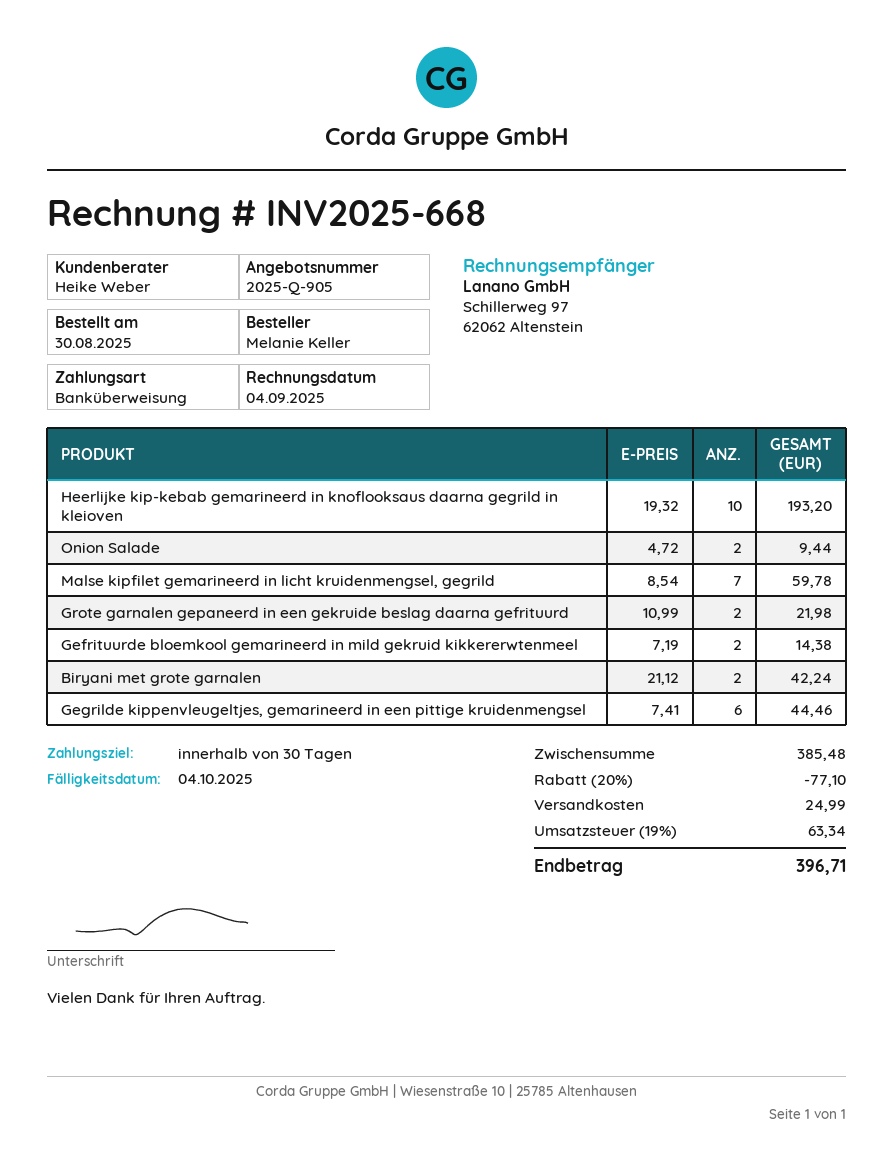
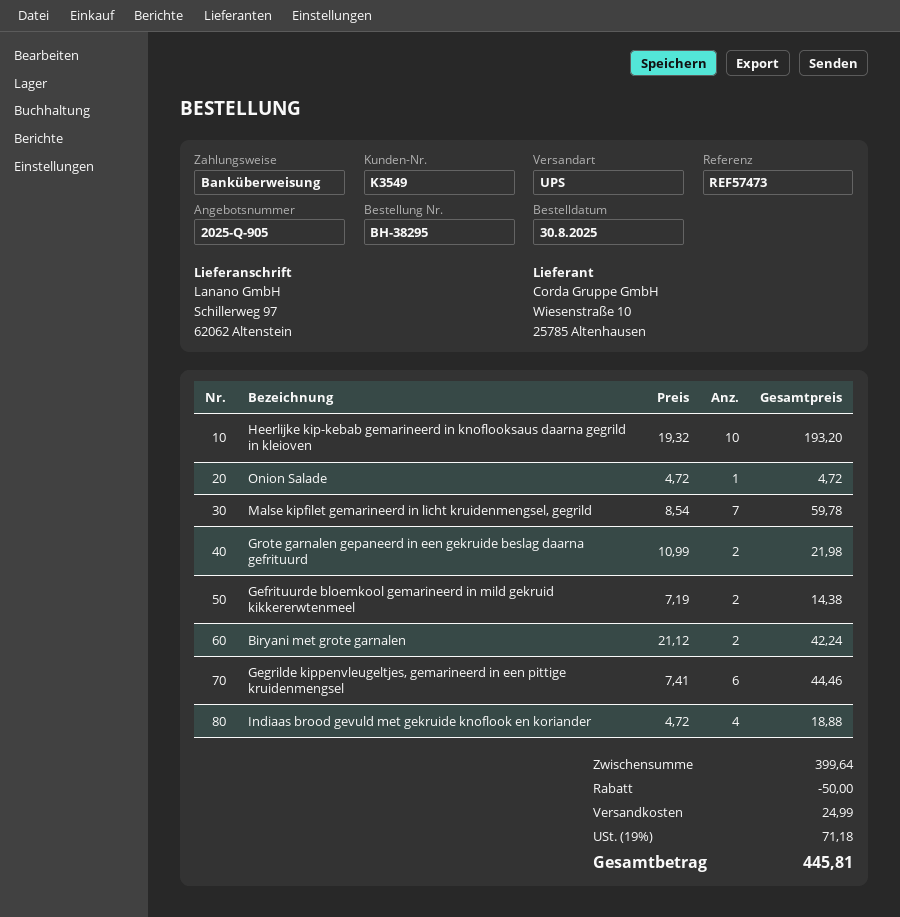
Onion Salade: 2 x 4.72 = 9.44 -> 1 x 4.72 = 4.72
Indiaas brood gevuld met gekruide knoflook en koriander: none -> 4 x 4.72 = 18.88
subtotal: 385.48 -> 399.64
discount: 77.10 -> 50.00
tax: 19% = 63.34 -> 19% = 71.18
total: 396.71 -> 445.81

